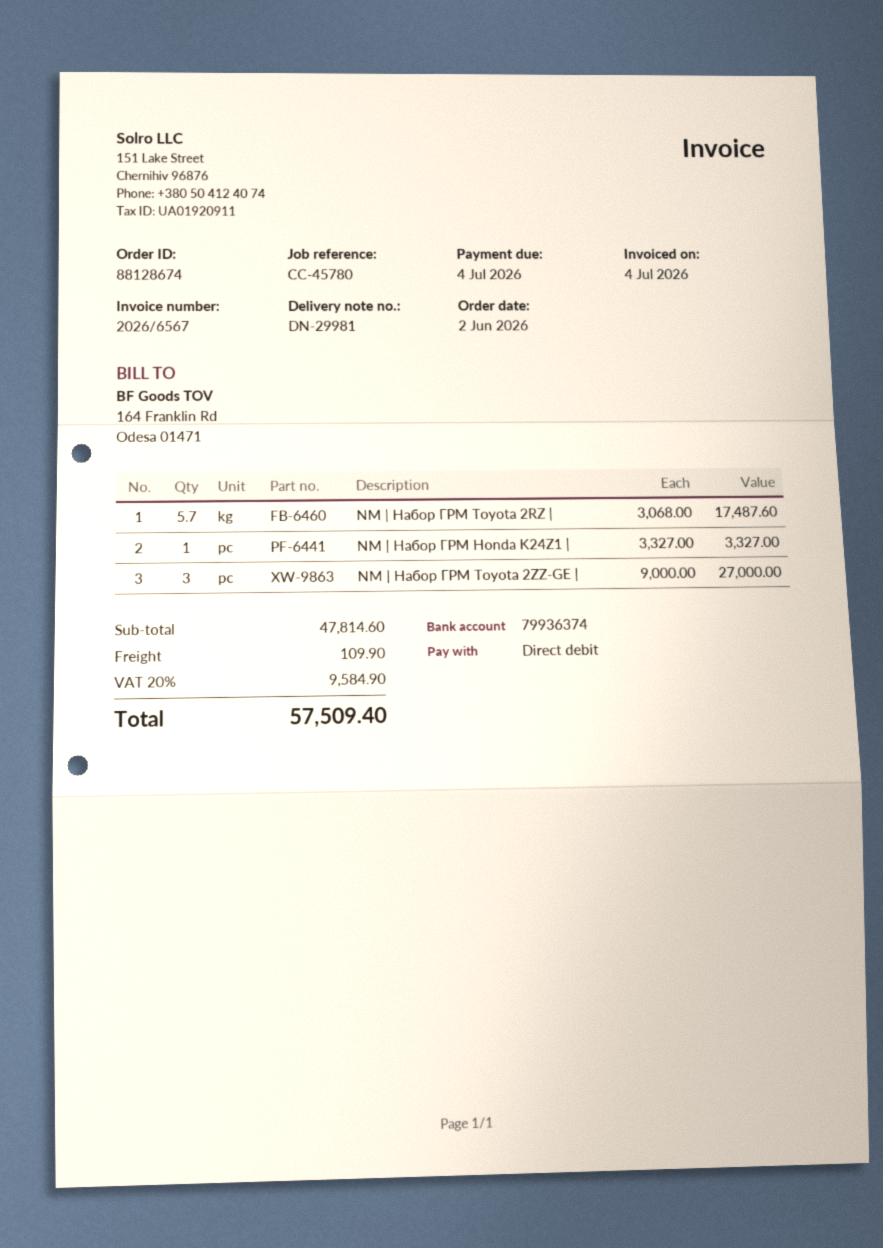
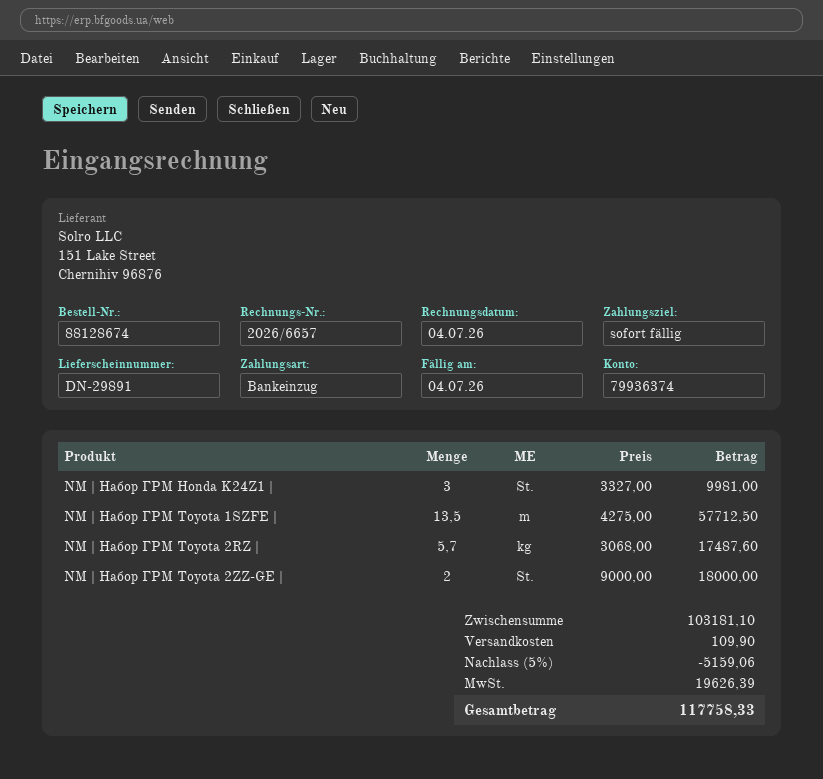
delivery note number: DN-29981 -> DN-29891
invoice number: 2026/6567 -> 2026/6657
NM | Набор ГРМ Honda K24Z1 |: 1 x 3327.00 = 3327.00 -> 3 x 3327.00 = 9981.00
NM | Набор ГРМ Toyota 2ZZ-GE |: 3 x 9000.00 = 27000.00 -> 2 x 9000.00 = 18000.00
NM | Набор ГРМ Toyota 1SZFE |: none -> 13.5 x 4275.00 = 57712.50
subtotal: 47814.60 -> 103181.10
discount: none -> 5% = 5159.06
tax: 9584.90 -> 19626.39
total: 57509.40 -> 117758.33

